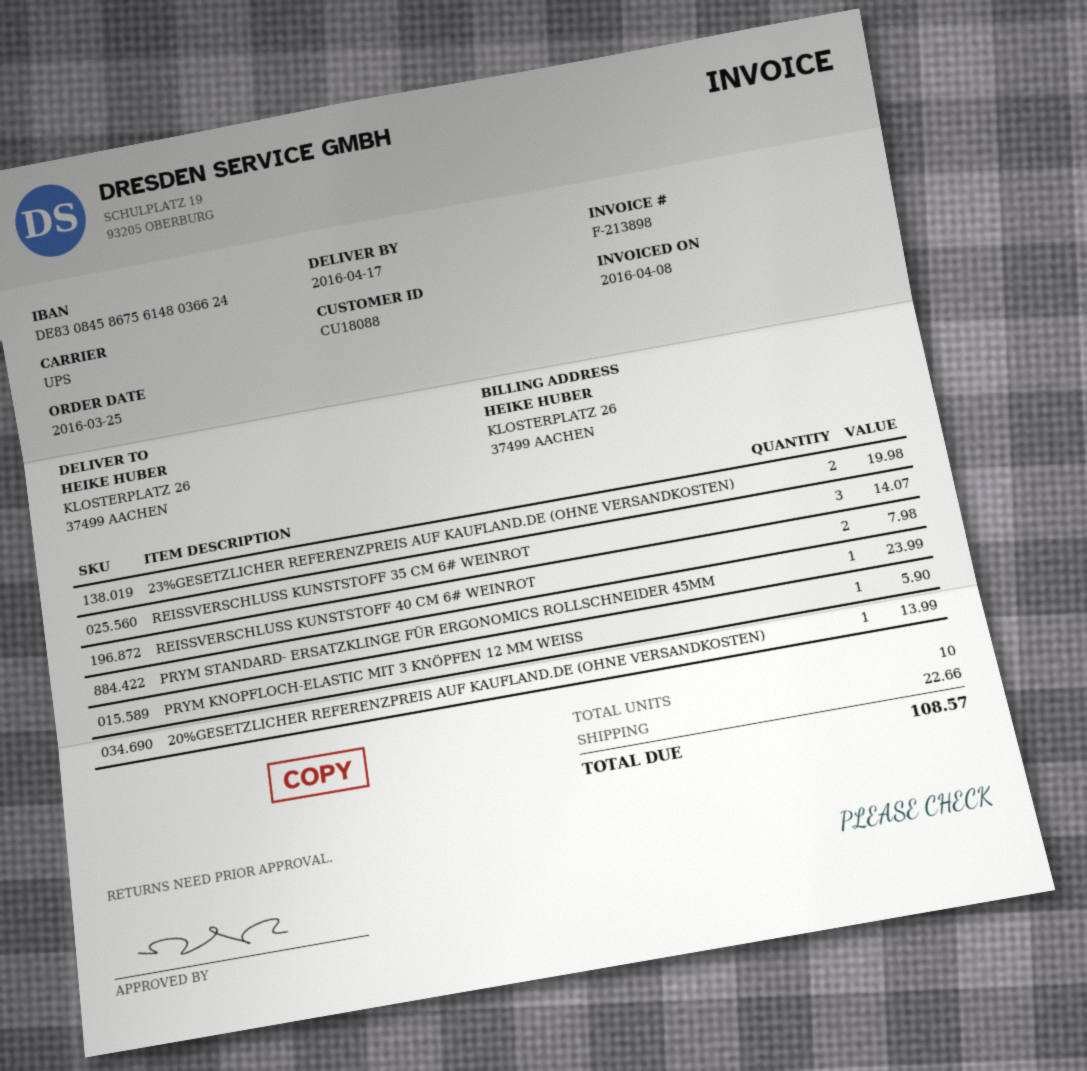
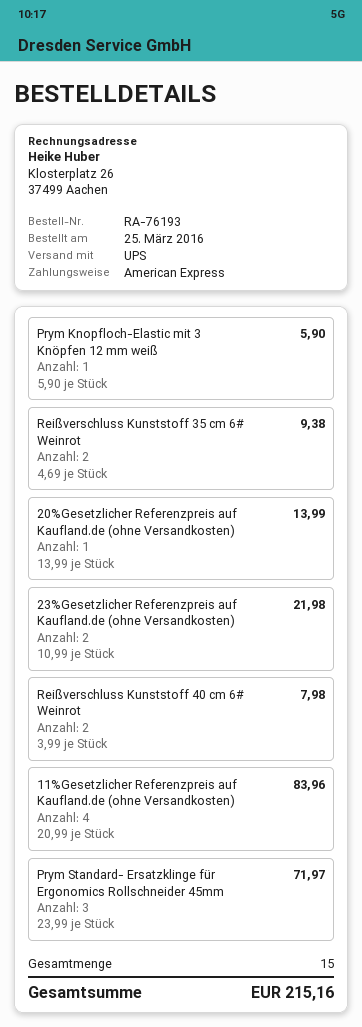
23%GESETZLICHER REFERENZPREIS AUF KAUFLAND.DE (OHNE VERSANDKOSTEN): 2 for 19.98 -> 2 for 21.98
REISSVERSCHLUSS KUNSTSTOFF 35 CM 6# WEINROT: 3 for 14.07 -> 2 for 9.38
PRYM STANDARD- ERSATZKLINGE FÜR ERGONOMICS ROLLSCHNEIDER 45MM: 1 for 23.99 -> 3 for 71.97
11%Gesetzlicher Referenzpreis auf Kaufland.de (ohne Versandkosten): none -> 4 for 83.96
total quantity: 10 -> 15
shipping: 22.66 -> none
total: 108.57 -> 215.16

